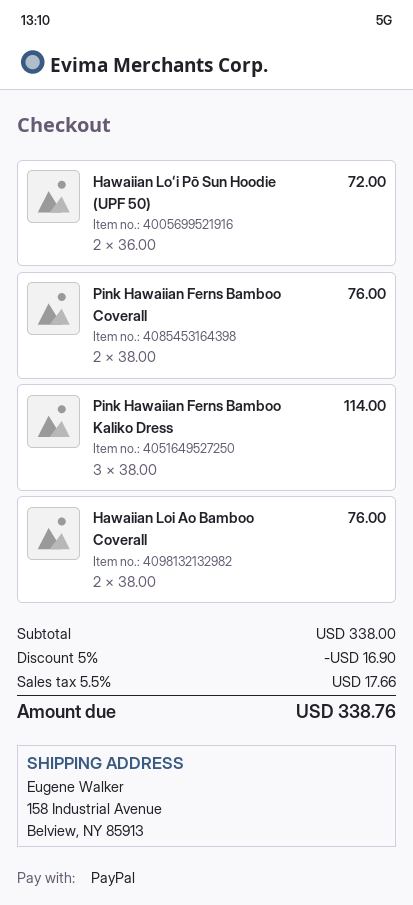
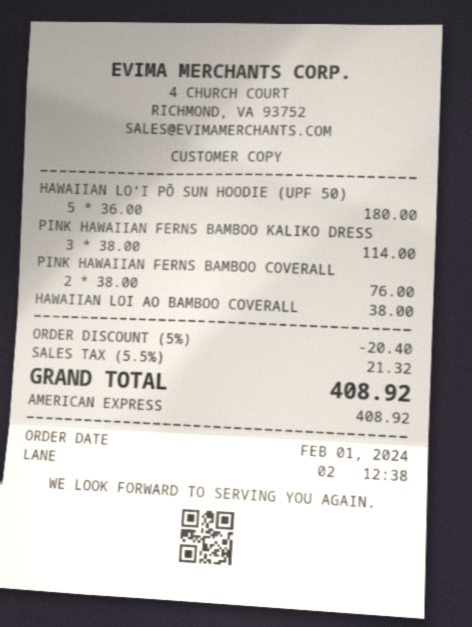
payment method: PayPal -> American Express
Hawaiian Loʻi Pō Sun Hoodie (UPF 50): 2 x 36.00 = 72.00 -> 5 x 36.00 = 180.00
Hawaiian Loi Ao Bamboo Coverall: 2 x 38.00 = 76.00 -> 1 x 38.00 = 38.00
discount: 5% = 16.90 -> 5% = 20.40
tax: 5.5% = 17.66 -> 5.5% = 21.32
total: 338.76 -> 408.92

